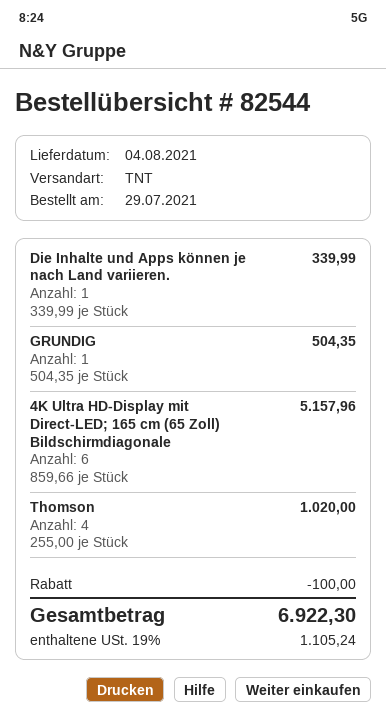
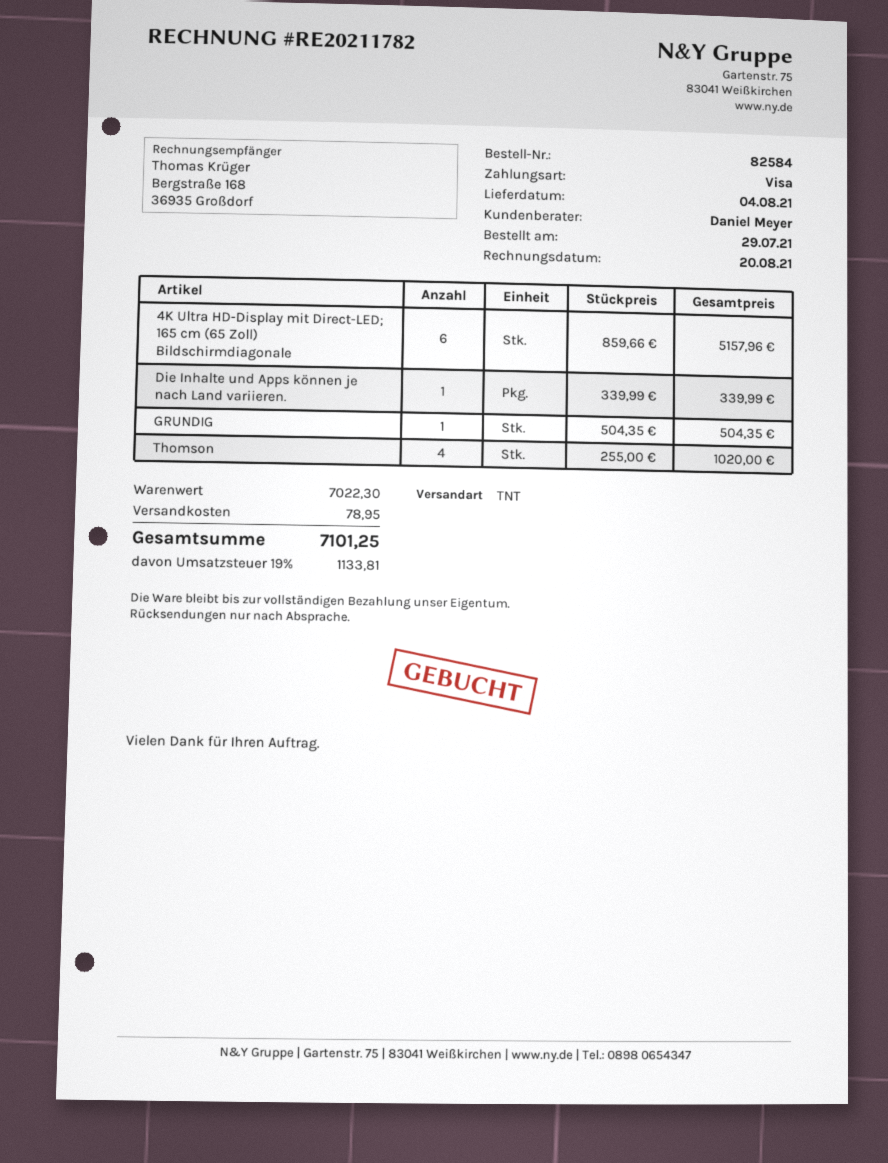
order number: 82544 -> 82584
discount: 100.00 -> none
shipping: none -> 78.95
tax: 19% = 1105.24 -> 19% = 1133.81
total: 6922.30 -> 7101.25

